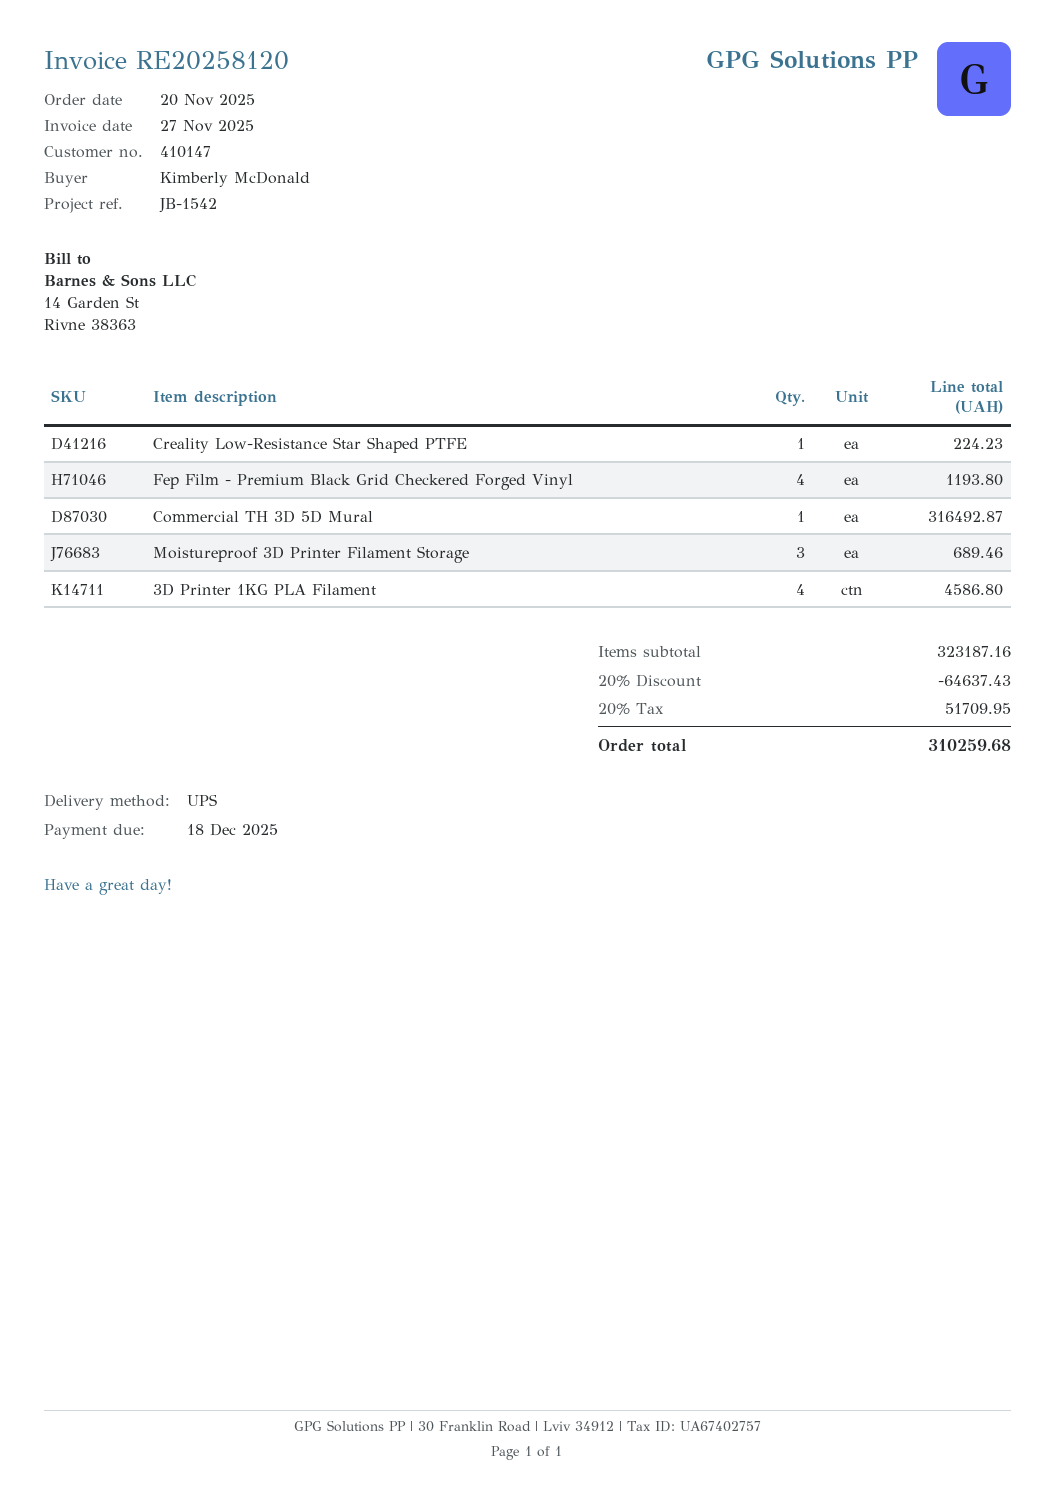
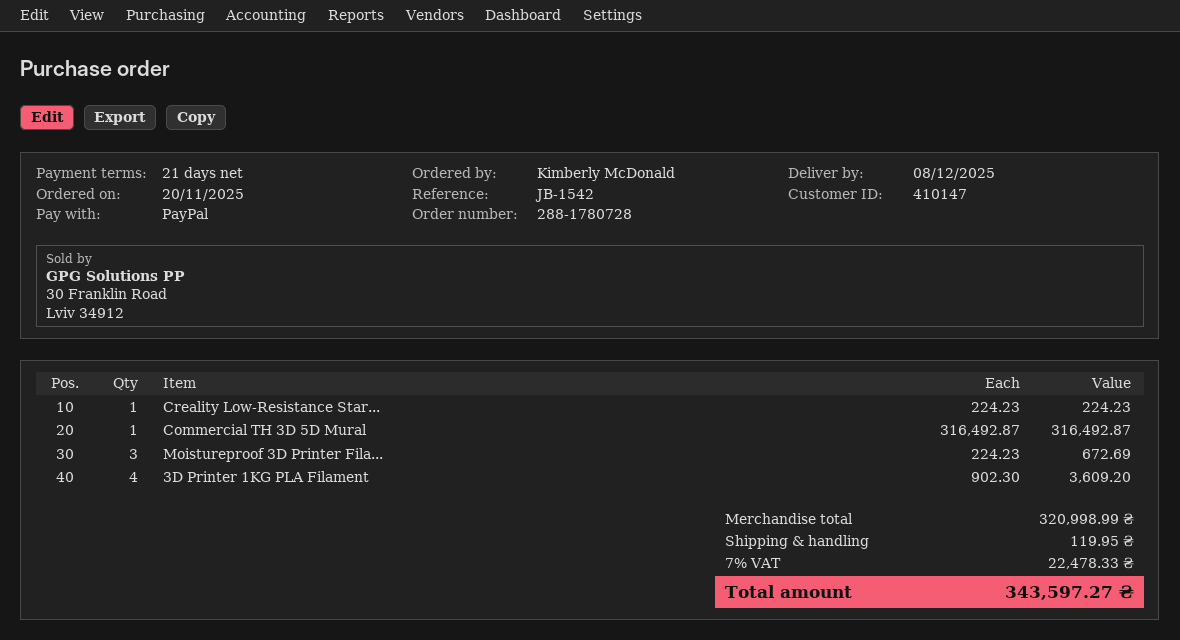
Fep Film - Premium Black Grid Checkered Forged Vinyl: 4 for 1193.80 -> none
Moistureproof 3D Printer Filament Storage: 3 for 689.46 -> 3 for 672.69
3D Printer 1KG PLA Filament: 4 for 4586.80 -> 4 for 3609.20
subtotal: 323187.16 -> 320998.99
discount: 20% = 64637.43 -> none
shipping: none -> 119.95
tax: 20% = 51709.95 -> 7% = 22478.33
total: 310259.68 -> 343597.27

